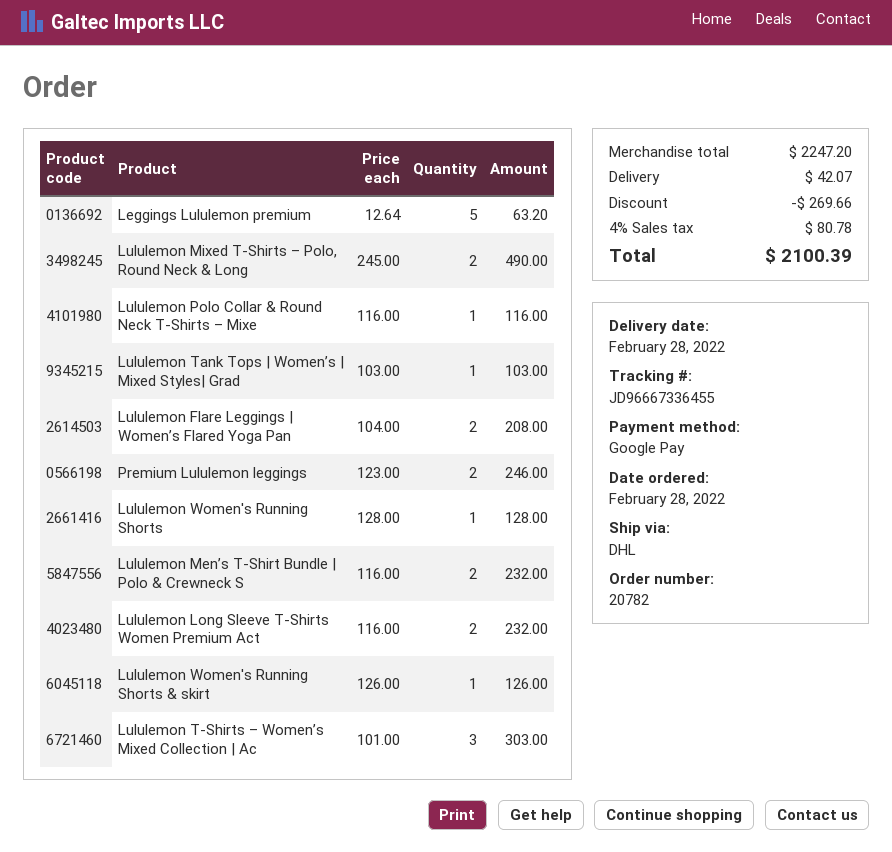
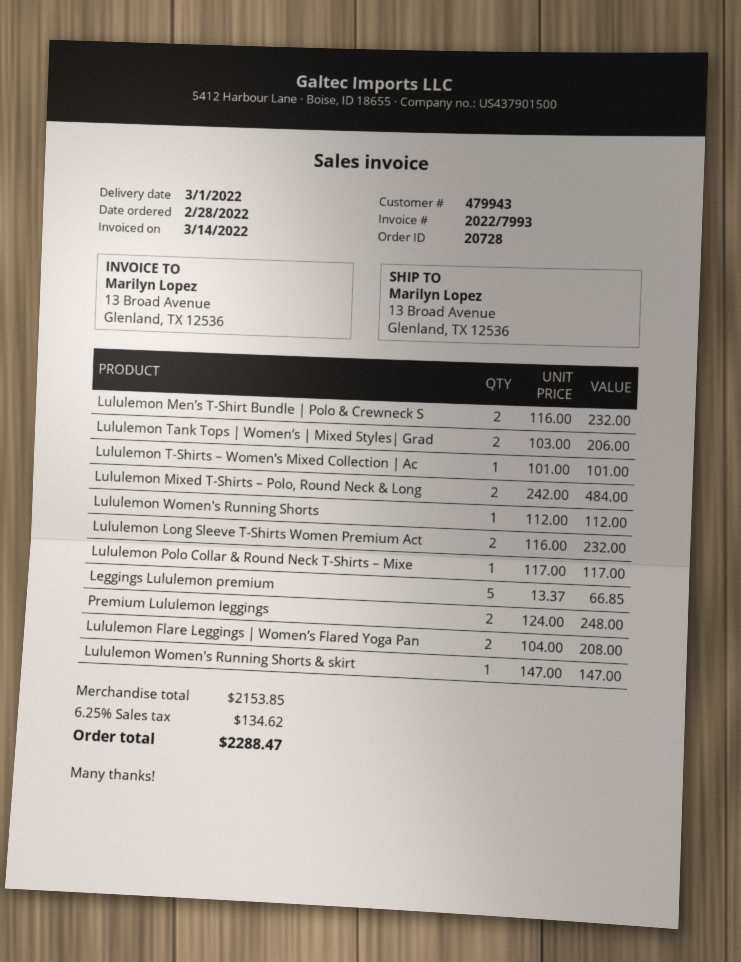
order number: 20782 -> 20728
delivery date: 2022-02-28 -> 2022-03-01
Leggings Lululemon premium: 5 x 12.64 = 63.20 -> 5 x 13.37 = 66.85
Lululemon Mixed T-Shirts – Polo, Round Neck & Long: 2 x 245.00 = 490.00 -> 2 x 242.00 = 484.00
Lululemon Polo Collar & Round Neck T-Shirts – Mixe: 1 x 116.00 = 116.00 -> 1 x 117.00 = 117.00
Lululemon Tank Tops | Women’s | Mixed Styles| Grad: 1 x 103.00 = 103.00 -> 2 x 103.00 = 206.00
Premium Lululemon leggings: 2 x 123.00 = 246.00 -> 2 x 124.00 = 248.00
Lululemon Women's Running Shorts: 1 x 128.00 = 128.00 -> 1 x 112.00 = 112.00
Lululemon Women's Running Shorts & skirt: 1 x 126.00 = 126.00 -> 1 x 147.00 = 147.00
Lululemon T-Shirts – Women’s Mixed Collection | Ac: 3 x 101.00 = 303.00 -> 1 x 101.00 = 101.00
subtotal: 2247.20 -> 2153.85
discount: 269.66 -> none
shipping: 42.07 -> none
tax: 4% = 80.78 -> 6.25% = 134.62
total: 2100.39 -> 2288.47

